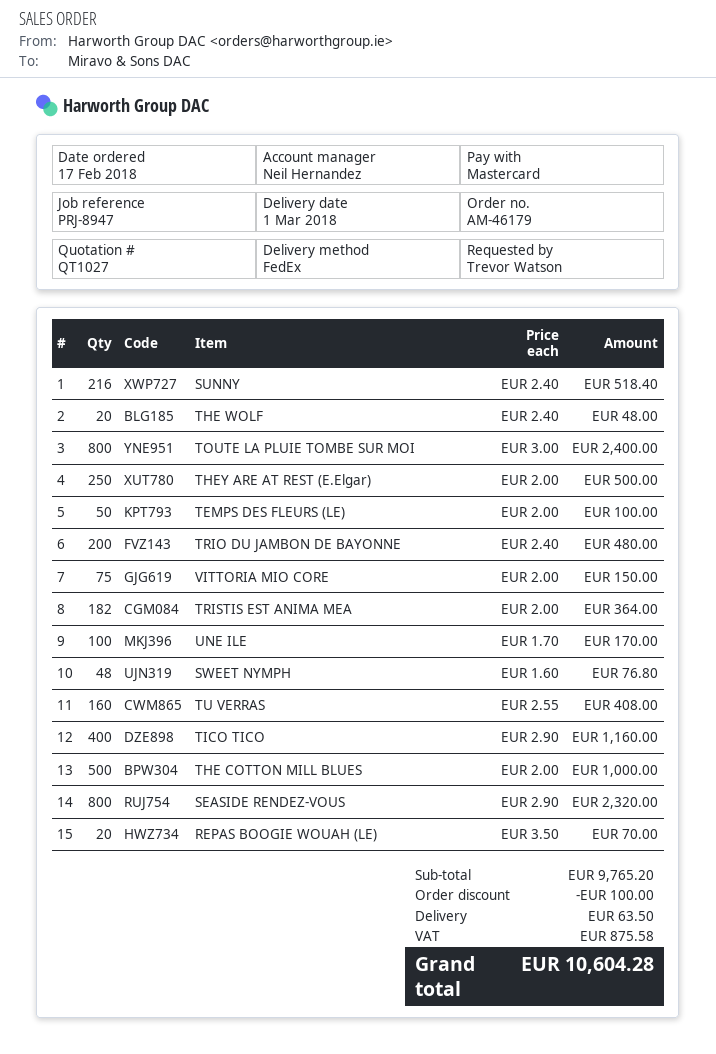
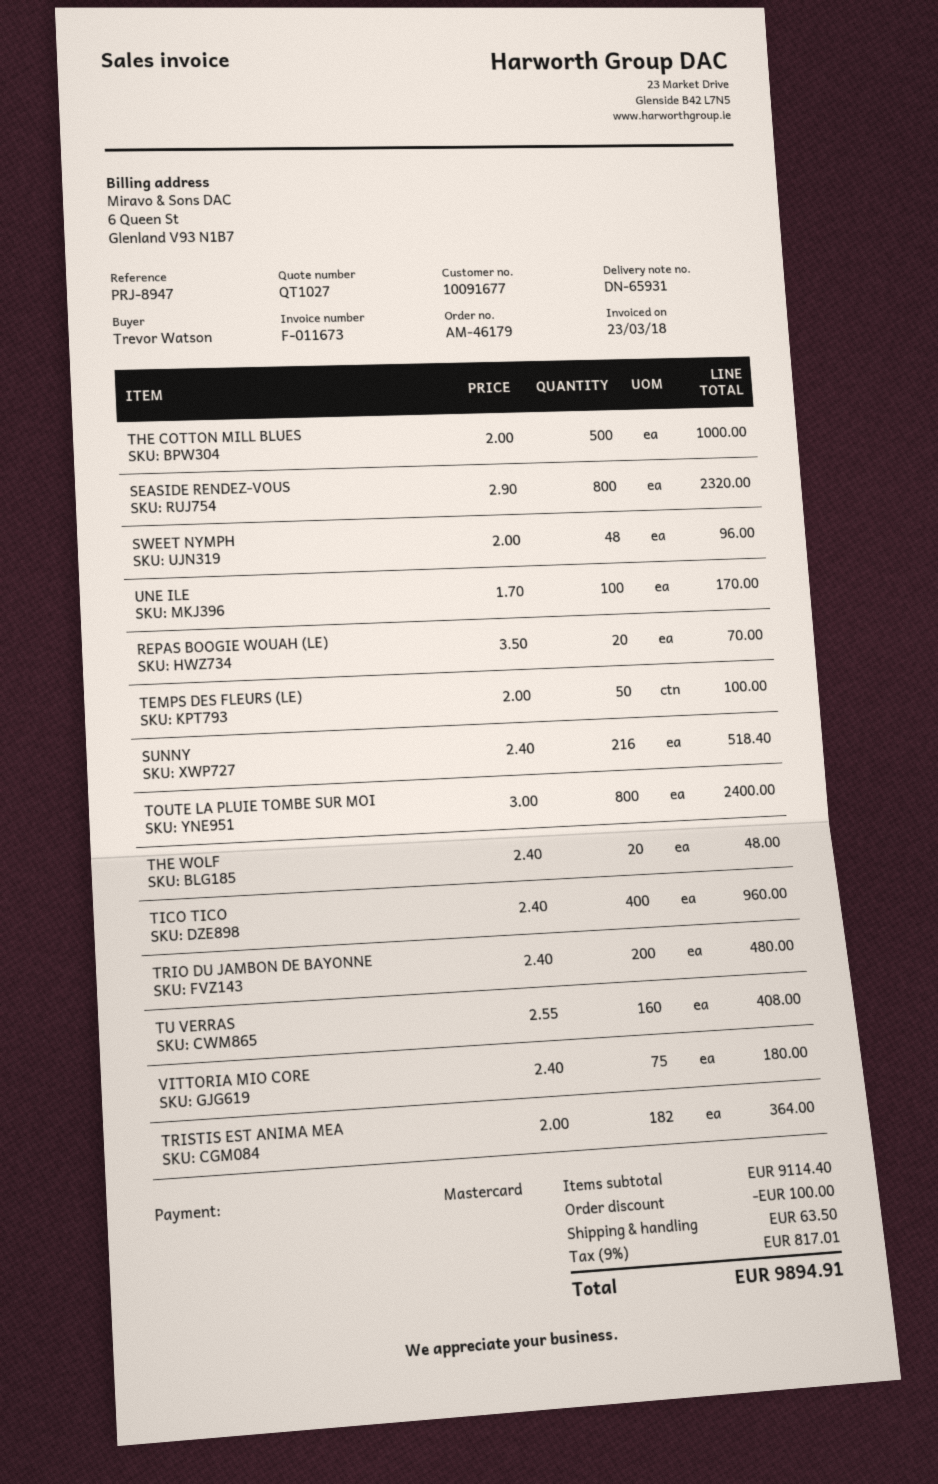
THEY ARE AT REST (E.Elgar): 250 x 2.00 = 500.00 -> none
VITTORIA MIO CORE: 75 x 2.00 = 150.00 -> 75 x 2.40 = 180.00
SWEET NYMPH: 48 x 1.60 = 76.80 -> 48 x 2.00 = 96.00
TICO TICO: 400 x 2.90 = 1160.00 -> 400 x 2.40 = 960.00
subtotal: 9765.20 -> 9114.40
tax: 875.58 -> 817.01
total: 10604.28 -> 9894.91

